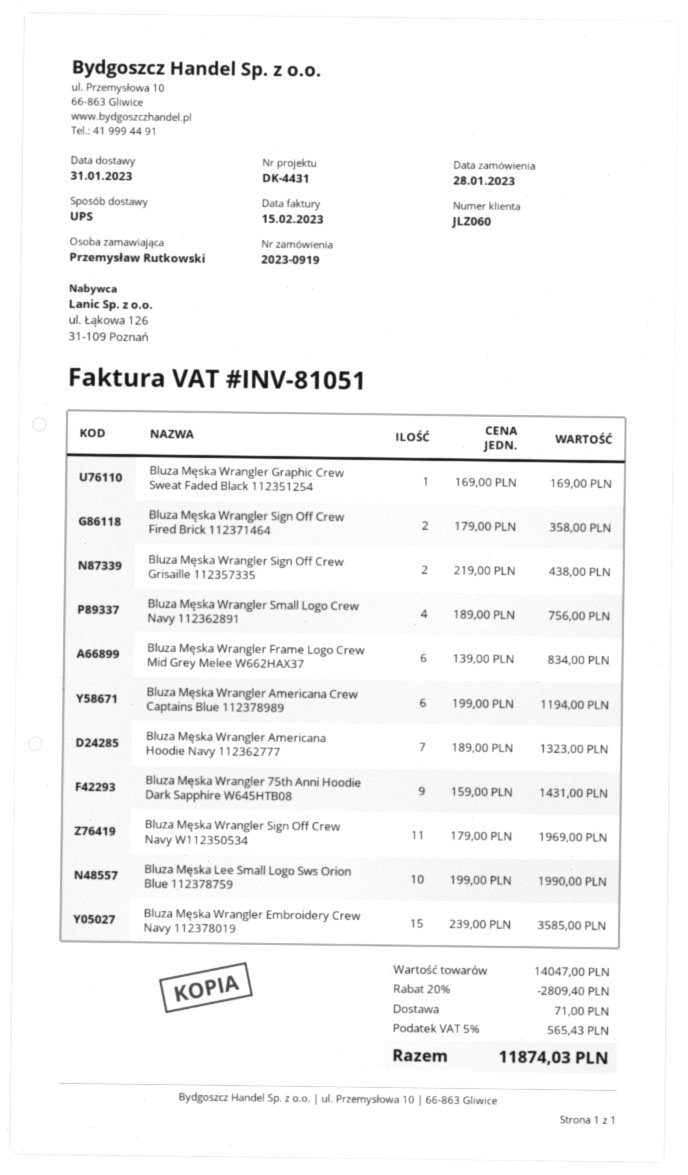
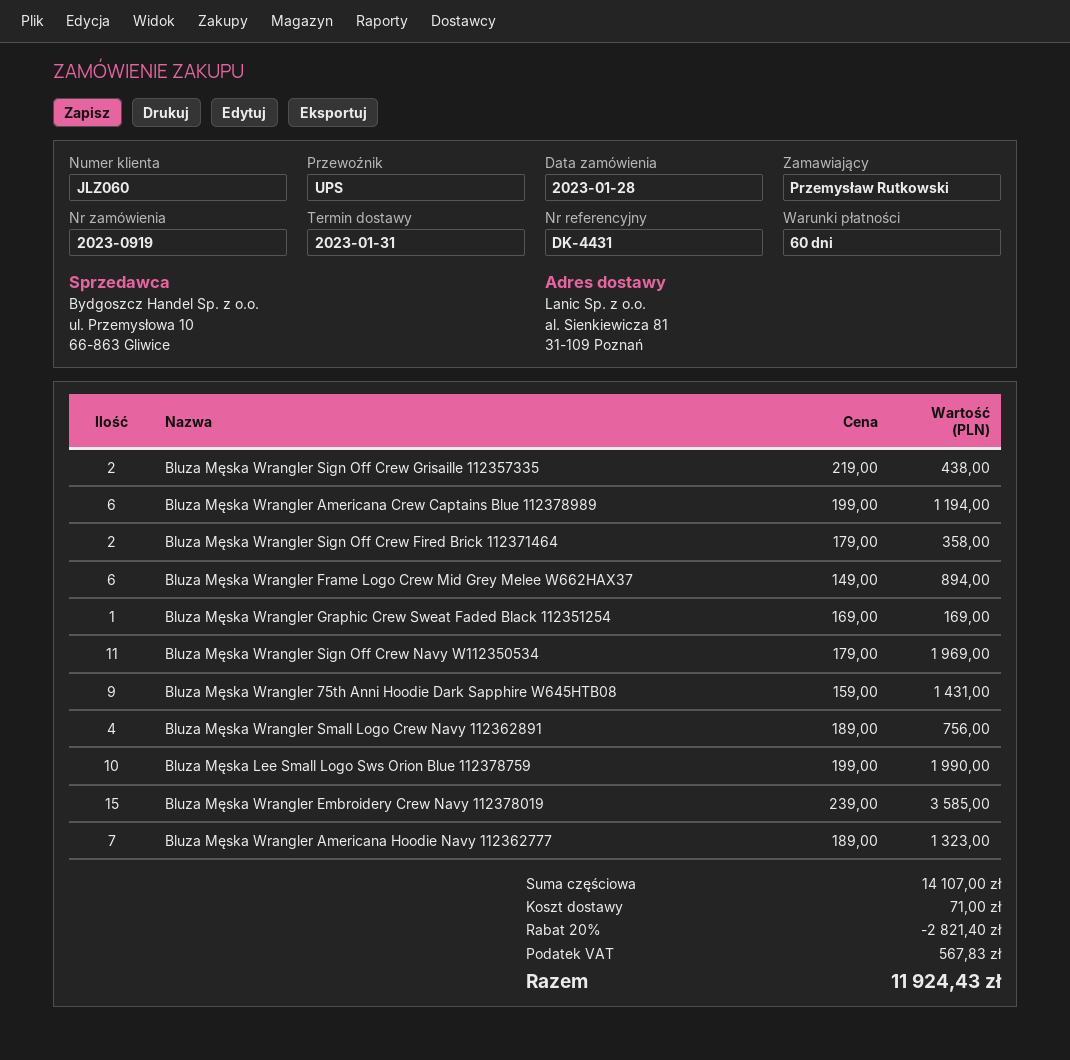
Bluza Męska Wrangler Frame Logo Crew Mid Grey Melee W662HAX37: 6 x 139.00 = 834.00 -> 6 x 149.00 = 894.00
subtotal: 14047.00 -> 14107.00
discount: 20% = 2809.40 -> 20% = 2821.40
tax: 565.43 -> 567.83
total: 11874.03 -> 11924.43

